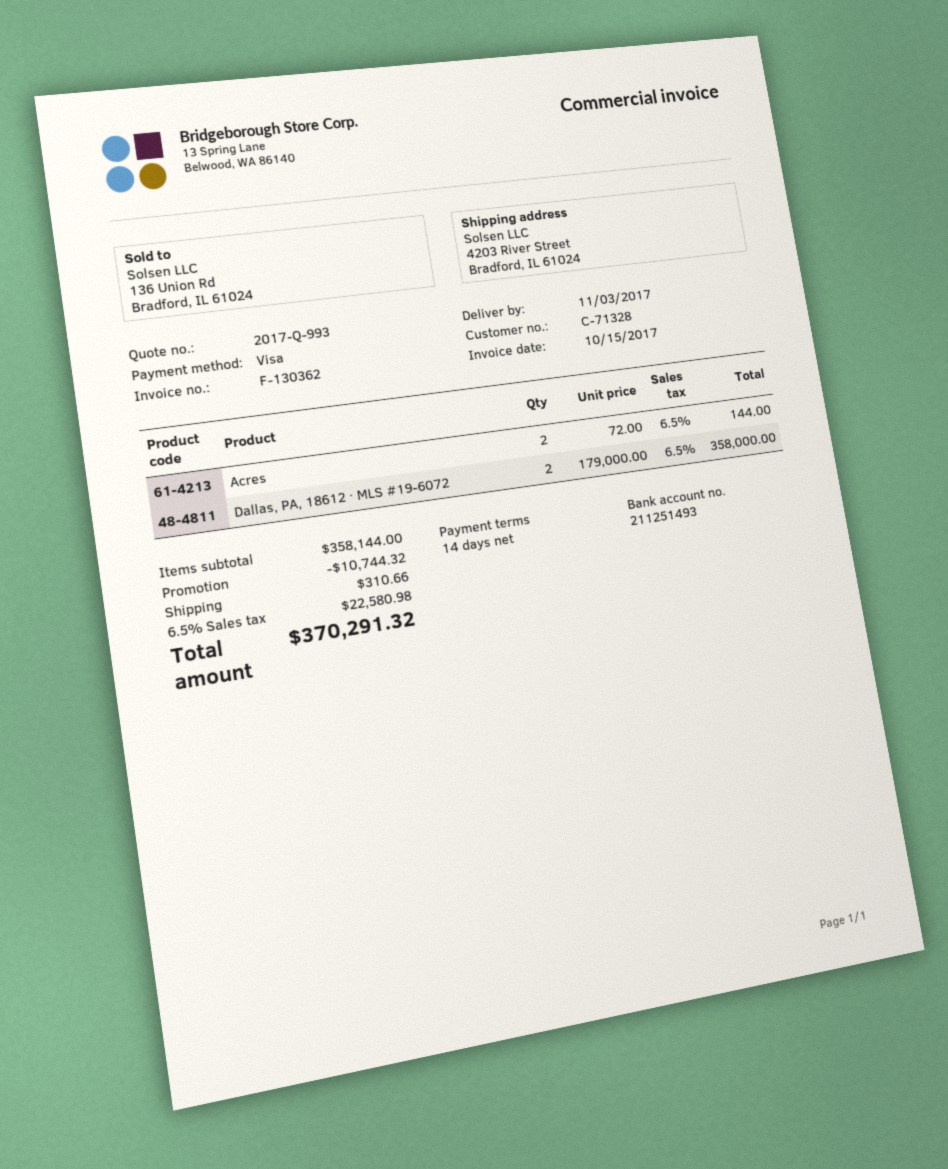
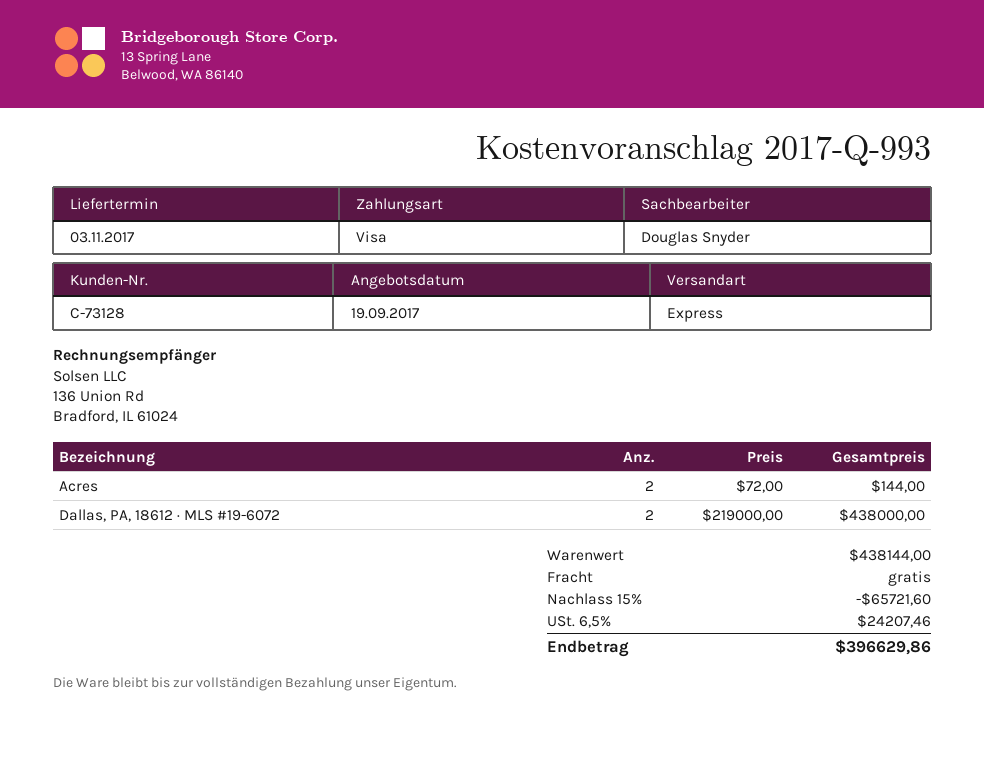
customer number: C-71328 -> C-73128
Dallas, PA, 18612 · MLS #19-6072: 2 x 179000.00 = 358000.00 -> 2 x 219000.00 = 438000.00
subtotal: 358144.00 -> 438144.00
discount: 10744.32 -> 65721.60
shipping: 310.66 -> 0.00
tax: 6.5% = 22580.98 -> 6.5% = 24207.46
total: 370291.32 -> 396629.86

